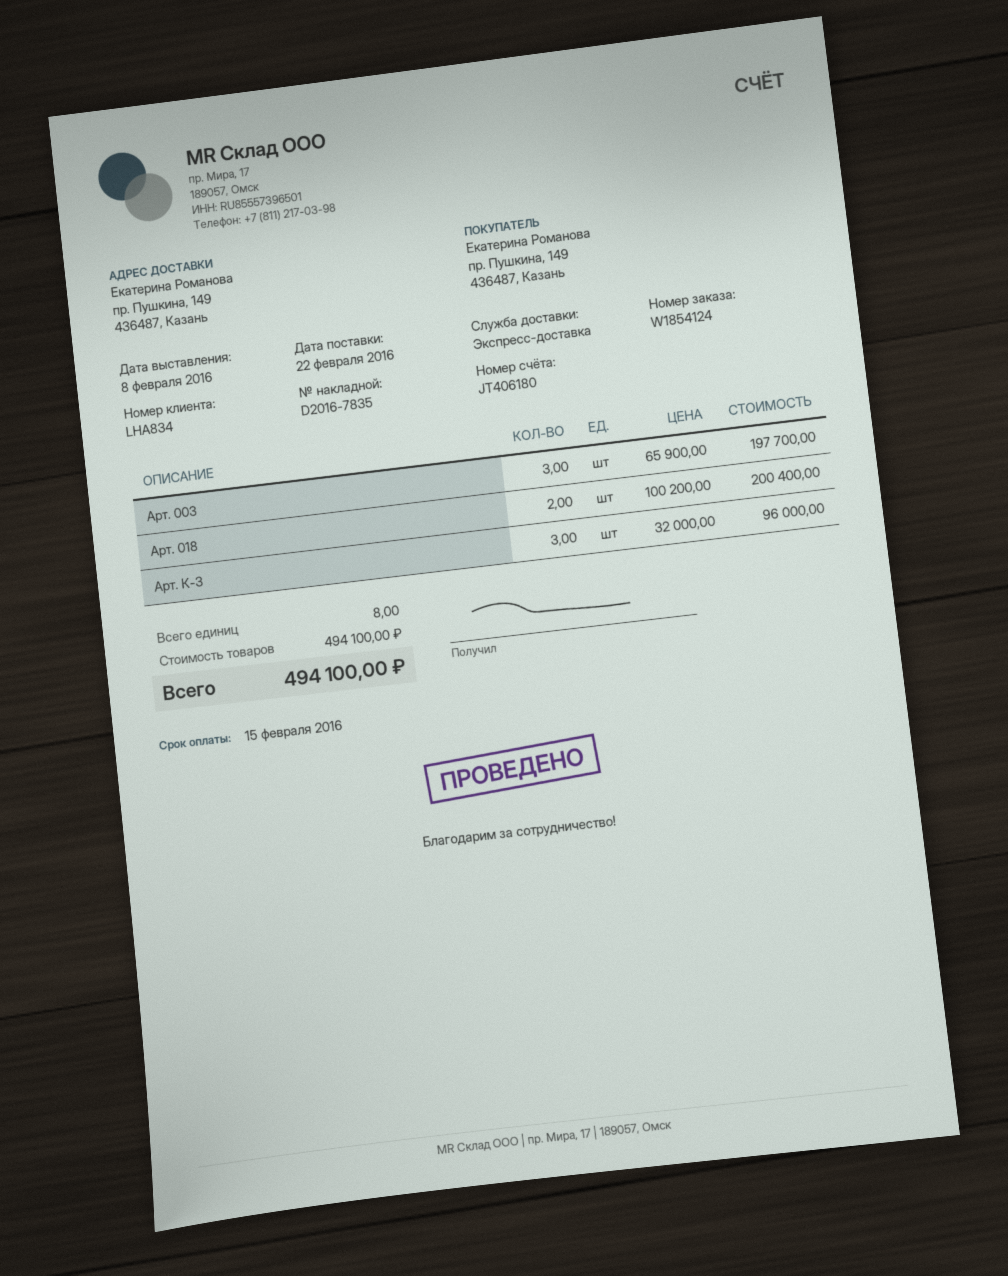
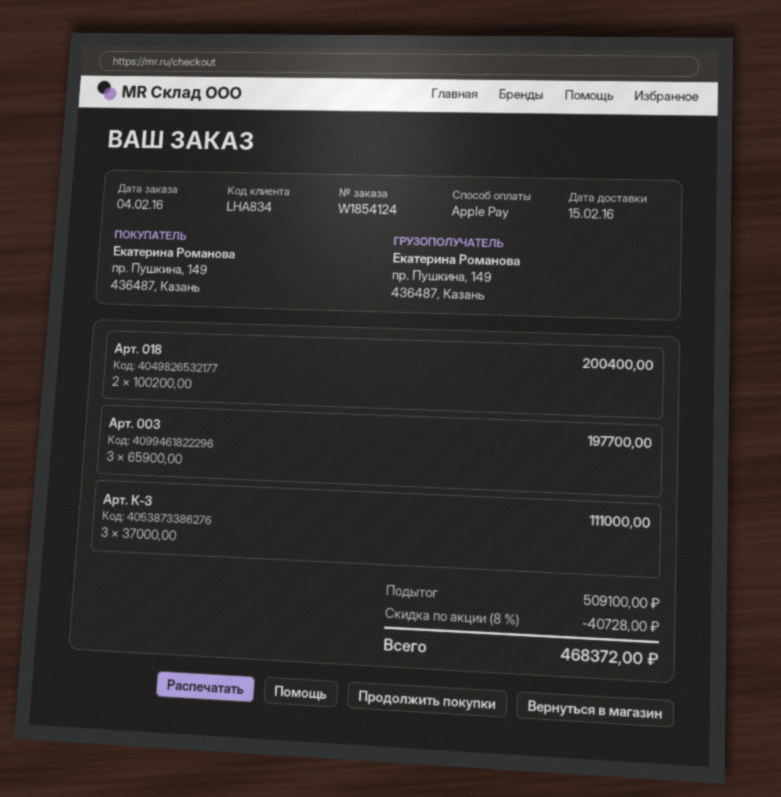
delivery date: 2016-02-22 -> 2016-02-15
Арт. К-3: 3 x 32000.00 = 96000.00 -> 3 x 37000.00 = 111000.00
subtotal: 494100.00 -> 509100.00
discount: none -> 8% = 40728.00
total: 494100.00 -> 468372.00

